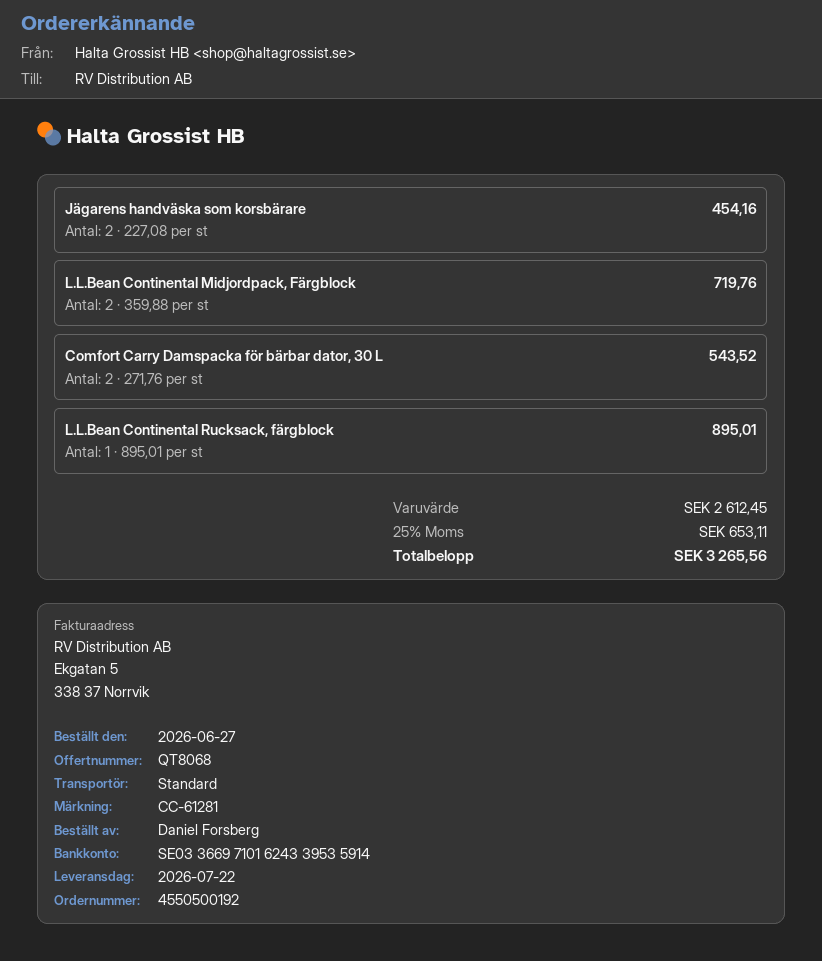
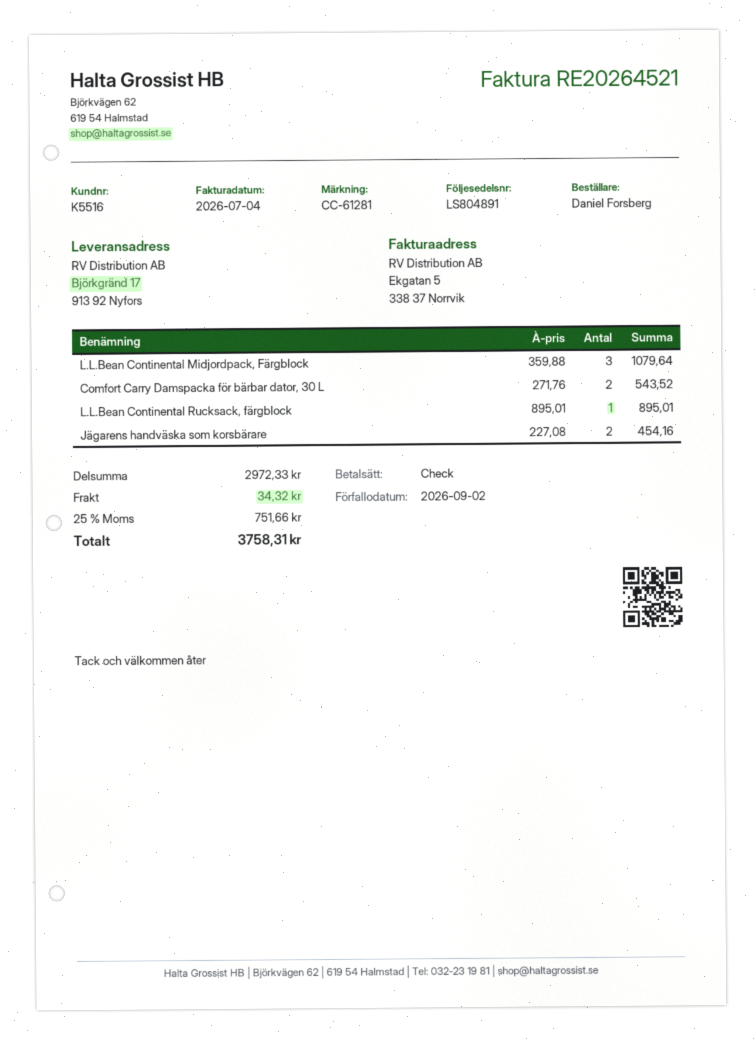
L.L.Bean Continental Midjordpack, Färgblock: 2 x 359.88 = 719.76 -> 3 x 359.88 = 1079.64
subtotal: 2612.45 -> 2972.33
shipping: none -> 34.32
tax: 25% = 653.11 -> 25% = 751.66
total: 3265.56 -> 3758.31

